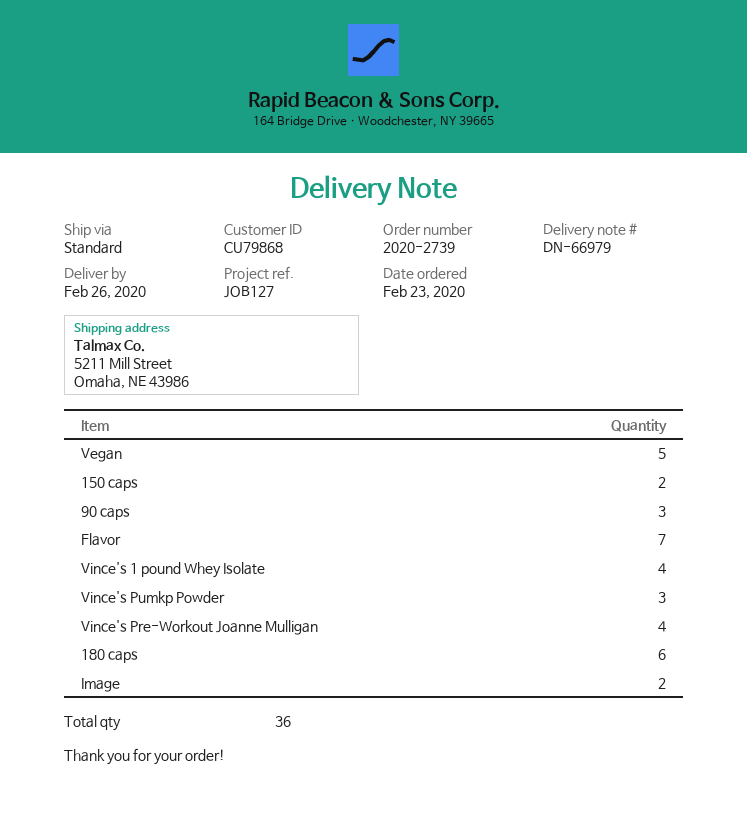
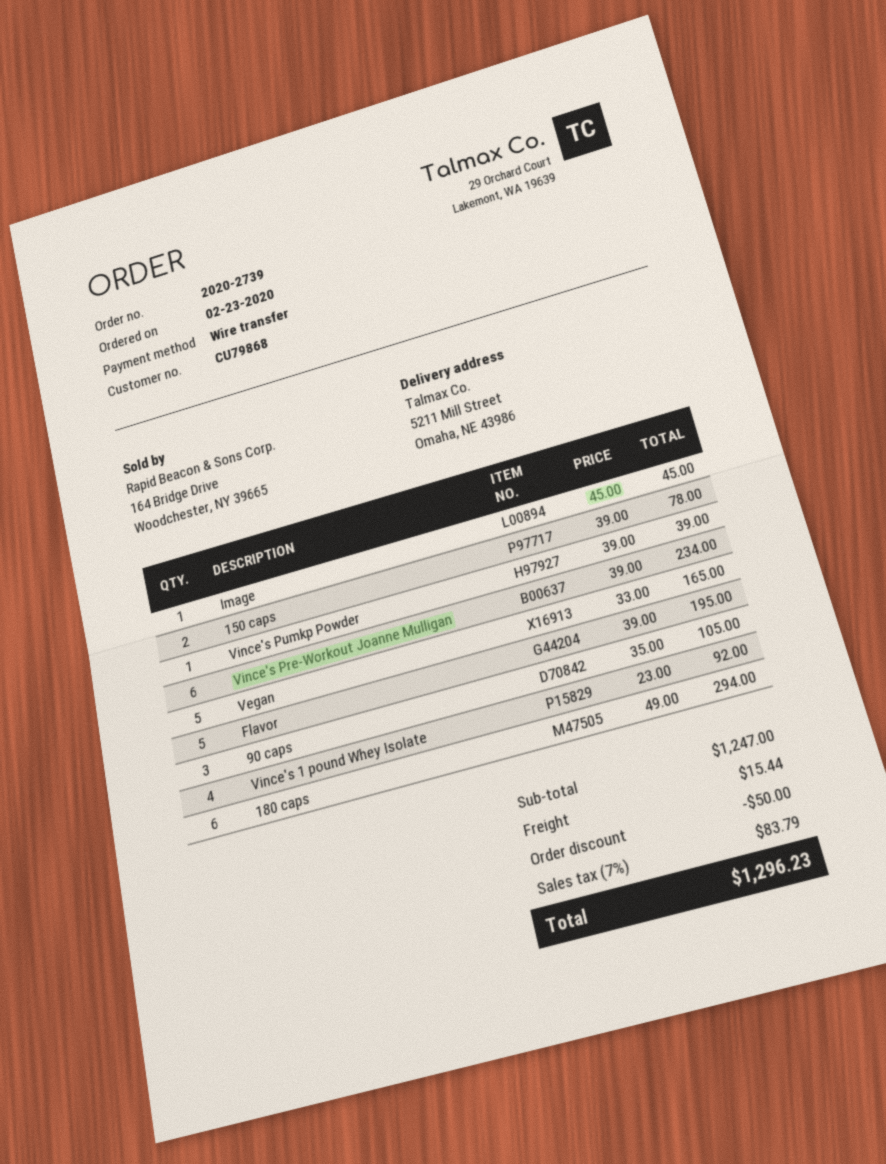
Flavor: 7 -> 5
Vince's Pumkp Powder: 3 -> 1
Vince's Pre-Workout Joanne Mulligan: 4 -> 6
Image: 2 -> 1

